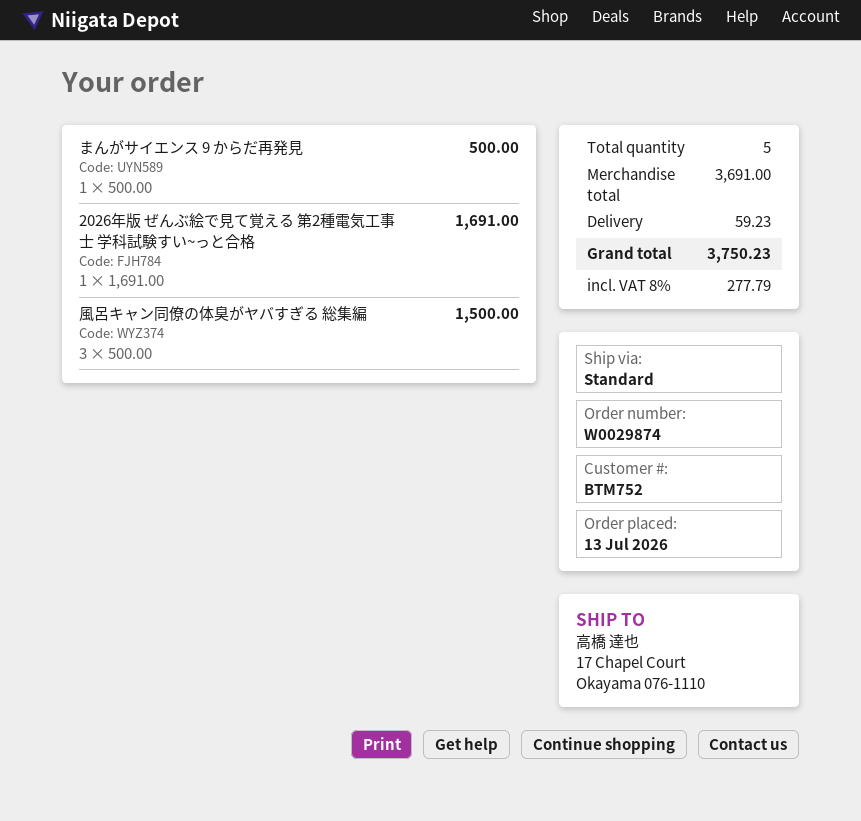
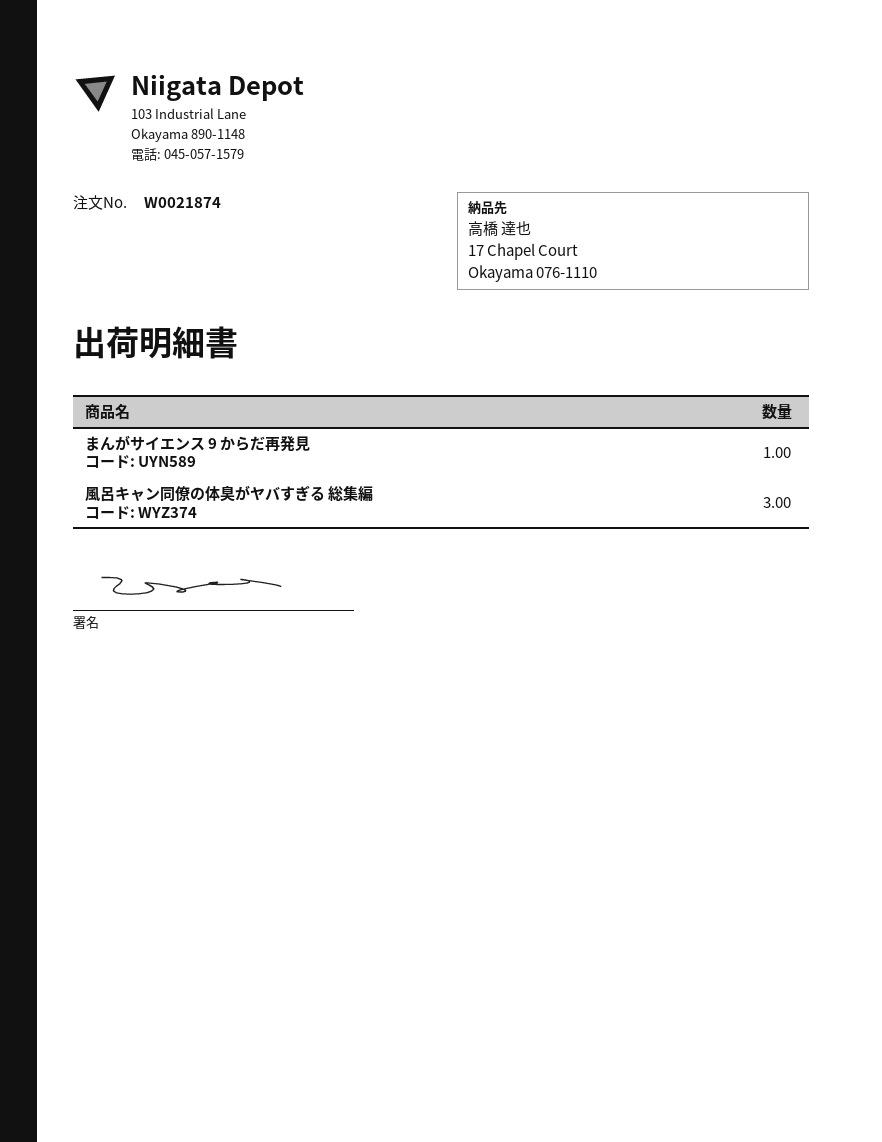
order number: W0029874 -> W0021874
2026年版 ぜんぶ絵で見て覚える 第2種電気工事士 学科試験すい~っと合格: 1 -> none

